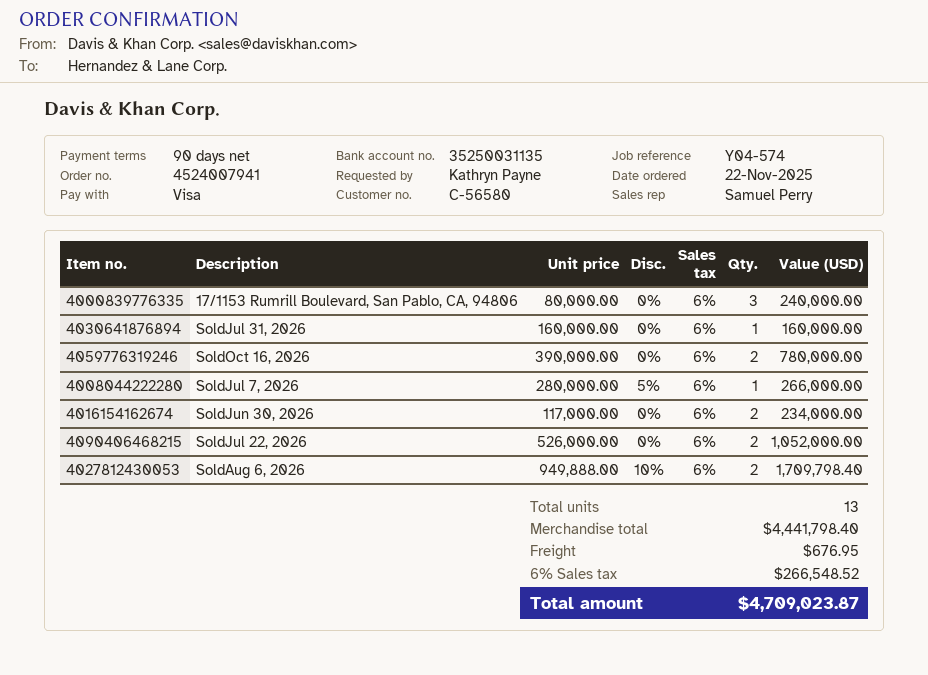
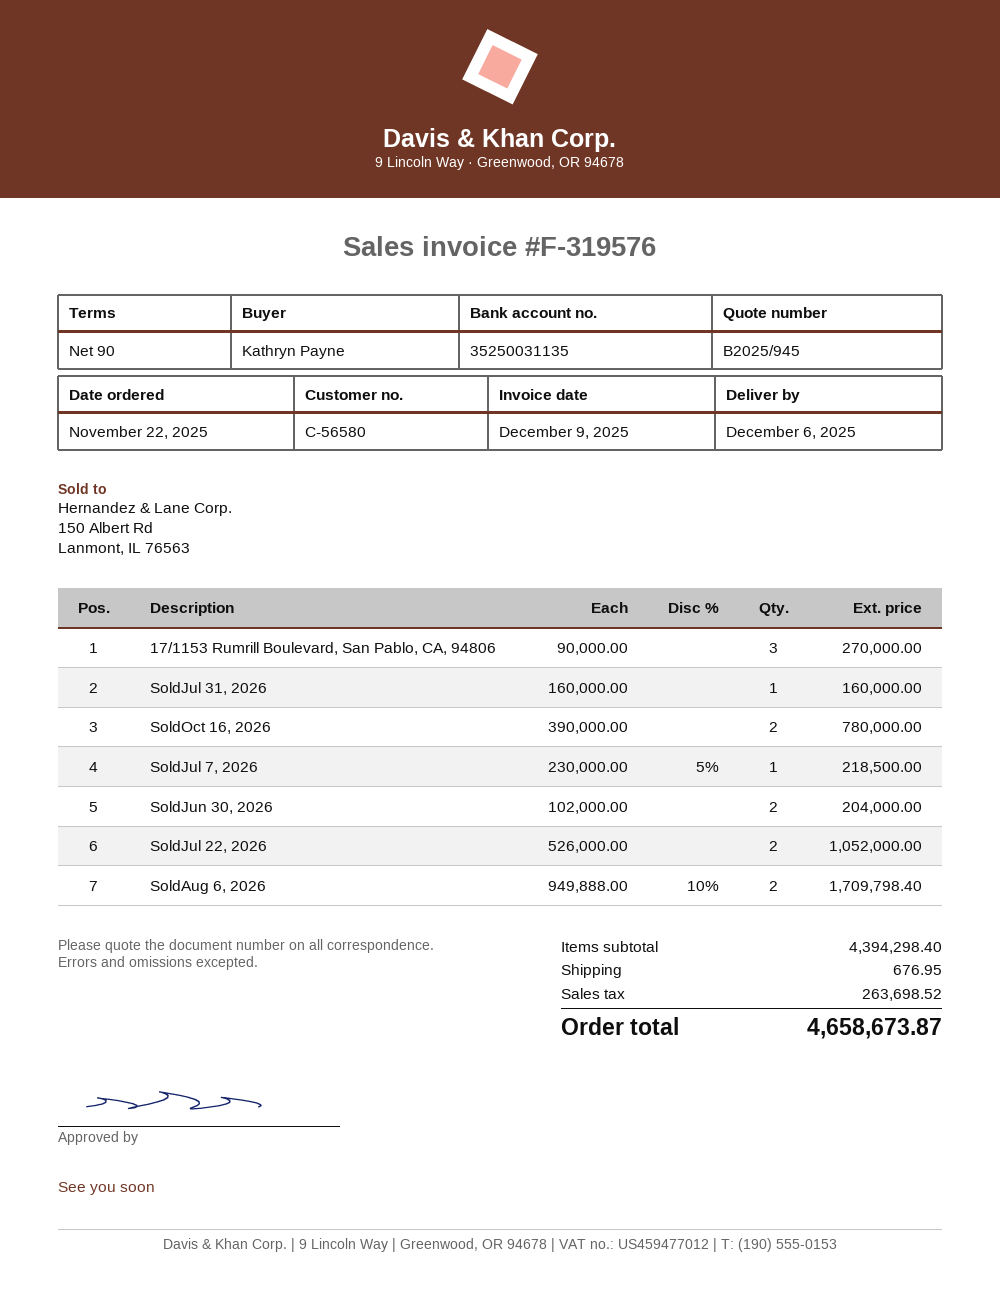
17/1153 Rumrill Boulevard, San Pablo, CA, 94806: 3 x 80000.00 = 240000.00 -> 3 x 90000.00 = 270000.00
SoldJul 7, 2026: 1 x 280000.00 - 5% = 266000.00 -> 1 x 230000.00 - 5% = 218500.00
SoldJun 30, 2026: 2 x 117000.00 = 234000.00 -> 2 x 102000.00 = 204000.00
subtotal: 4441798.40 -> 4394298.40
tax: 266548.52 -> 263698.52
total: 4709023.87 -> 4658673.87

